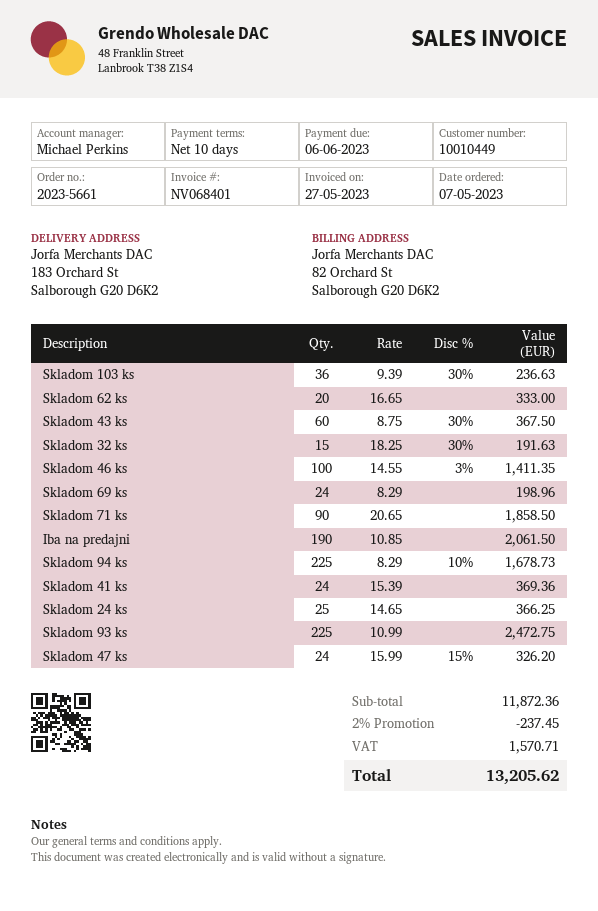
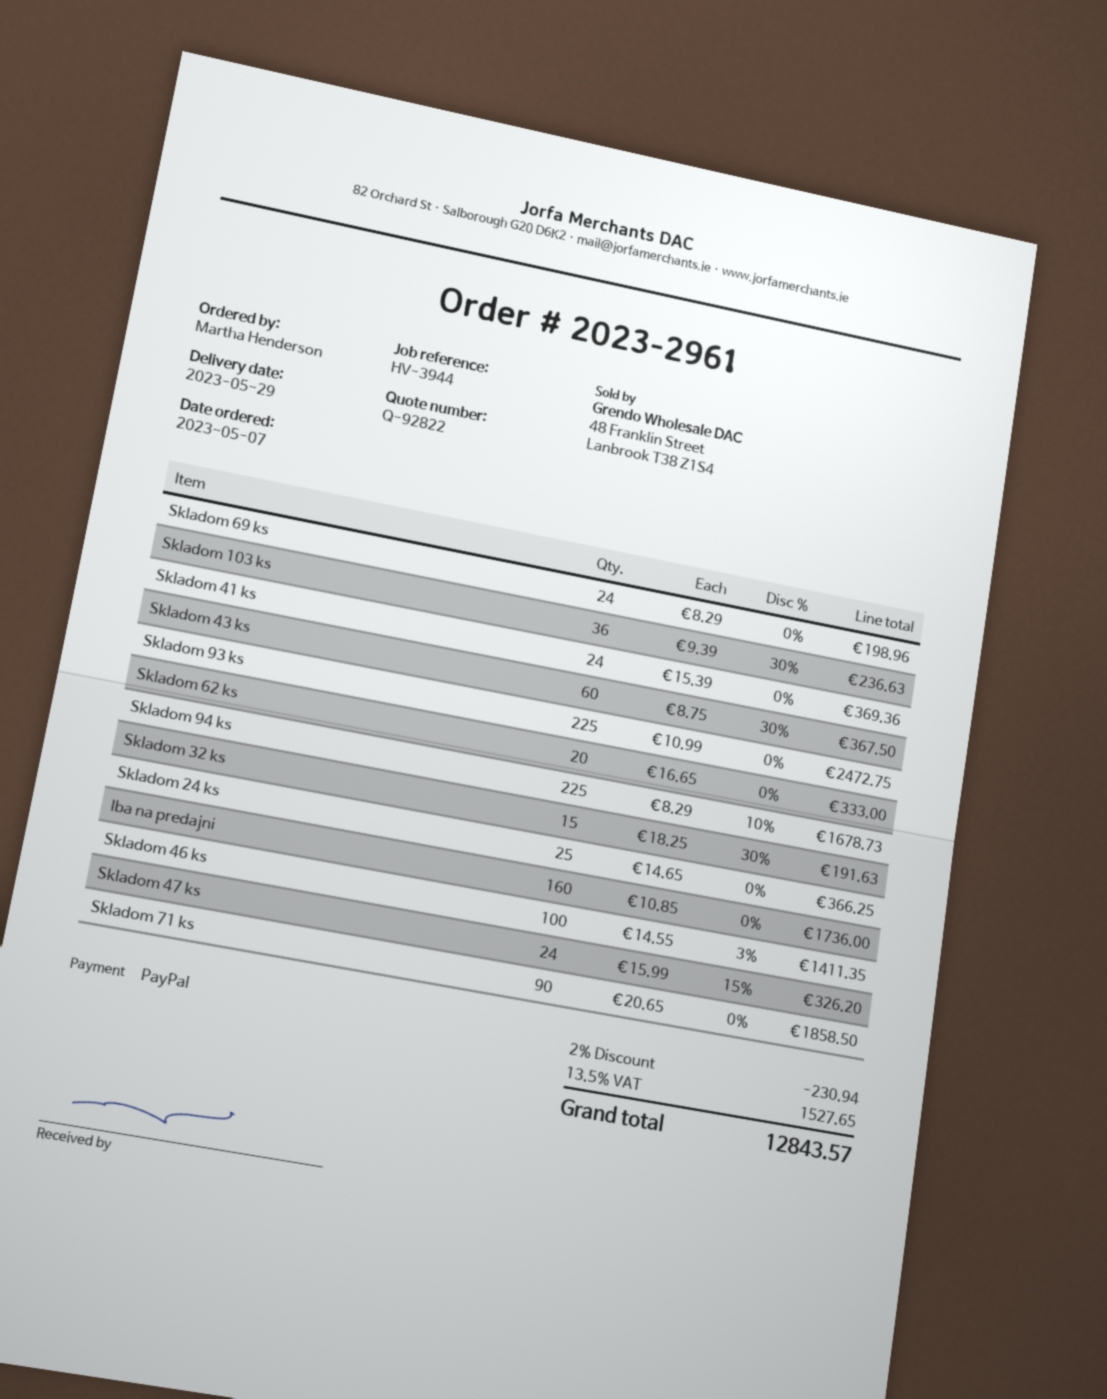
order number: 2023-5661 -> 2023-2961
Iba na predajni: 190 x 10.85 = 2061.50 -> 160 x 10.85 = 1736.00
discount: 2% = 237.45 -> 2% = 230.94
tax: 1570.71 -> 1527.65
total: 13205.62 -> 12843.57

